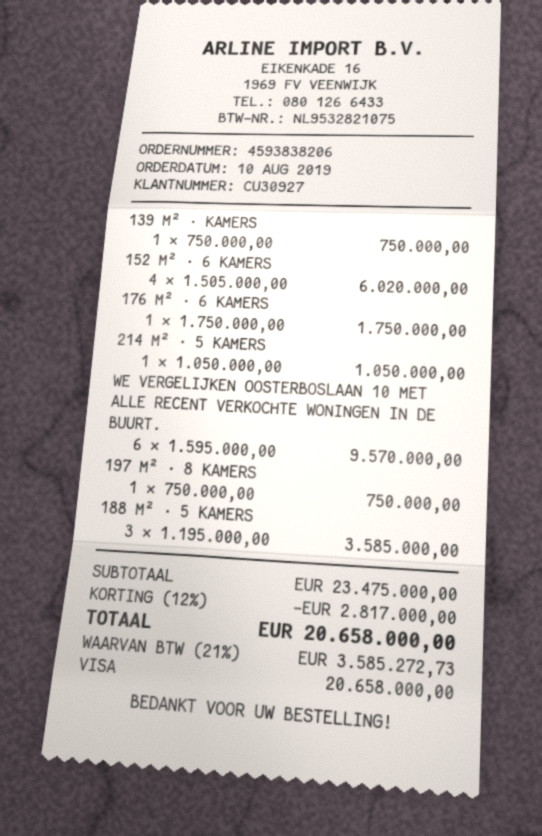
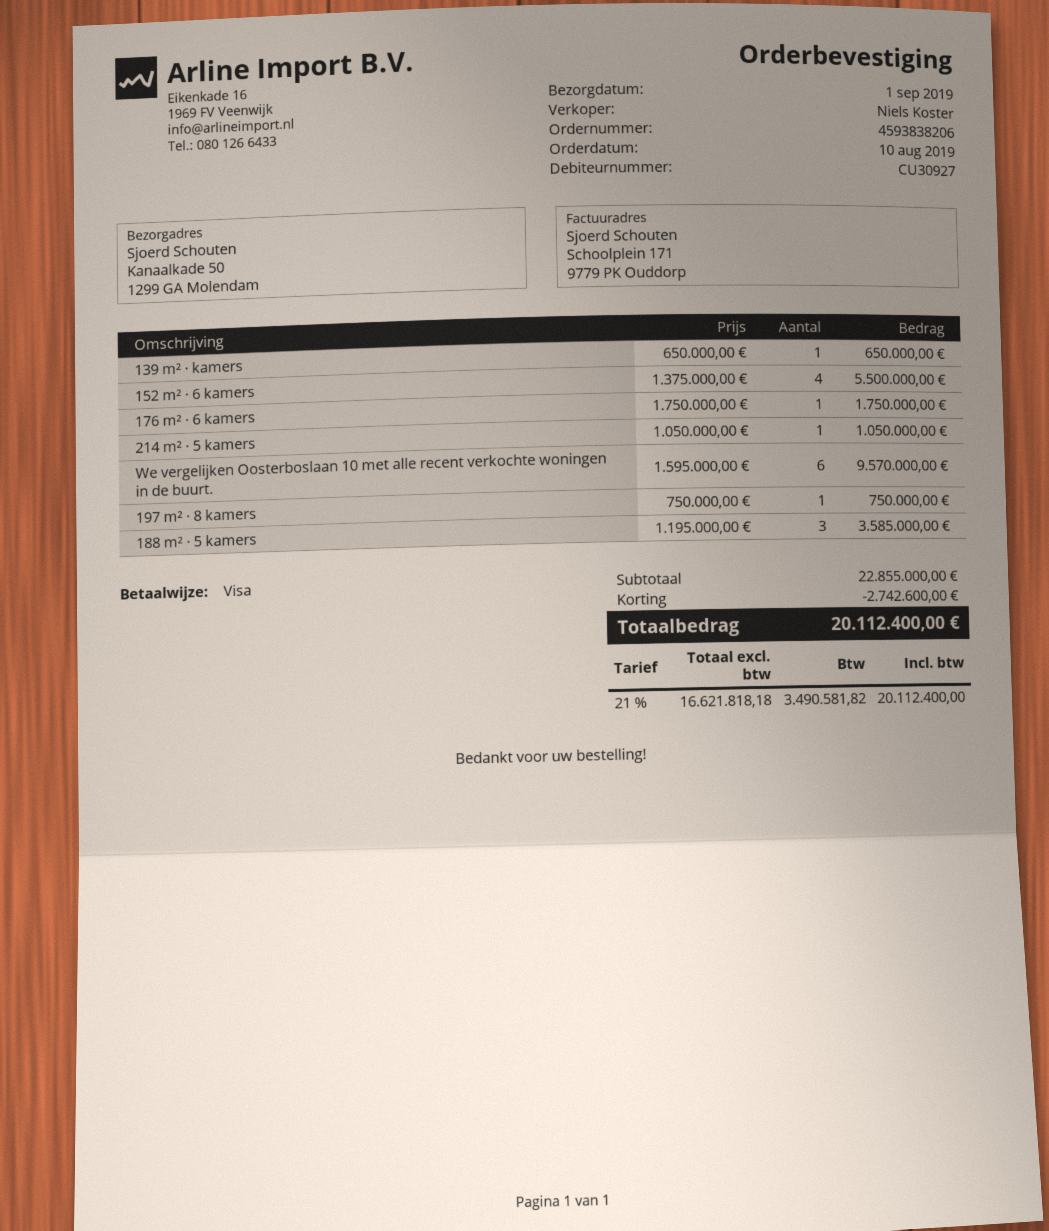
139 M² · KAMERS: 1 x 750000.00 = 750000.00 -> 1 x 650000.00 = 650000.00
152 M² · 6 KAMERS: 4 x 1505000.00 = 6020000.00 -> 4 x 1375000.00 = 5500000.00
subtotal: 23475000.00 -> 22855000.00
discount: 2817000.00 -> 2742600.00
tax: 21% = 3585272.73 -> 21% = 3490581.82
total: 20658000.00 -> 20112400.00

